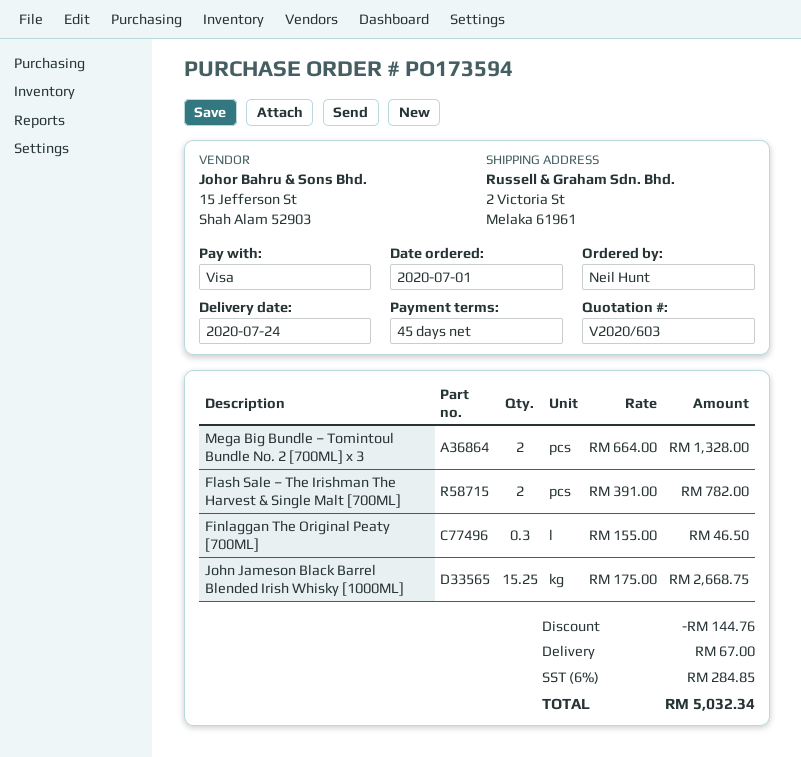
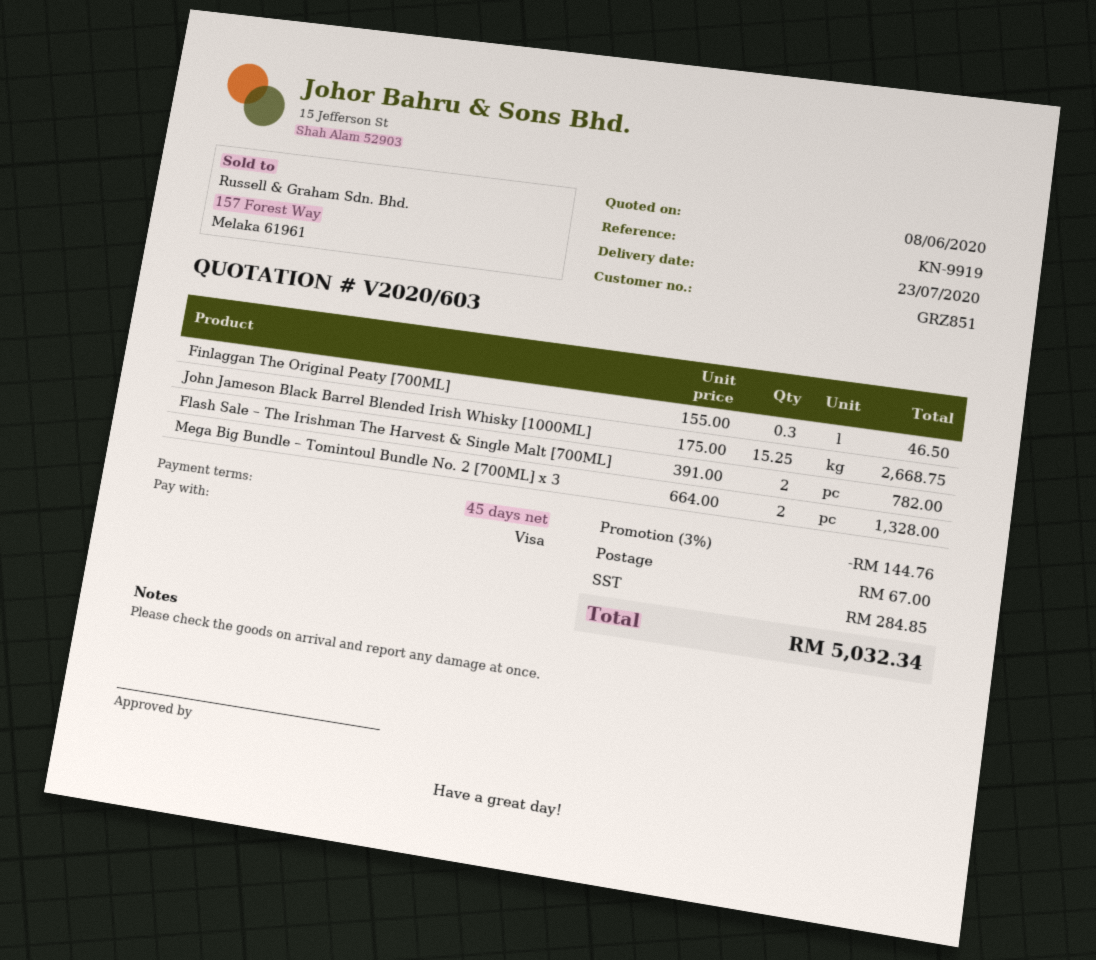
delivery date: 2020-07-24 -> 2020-07-23

